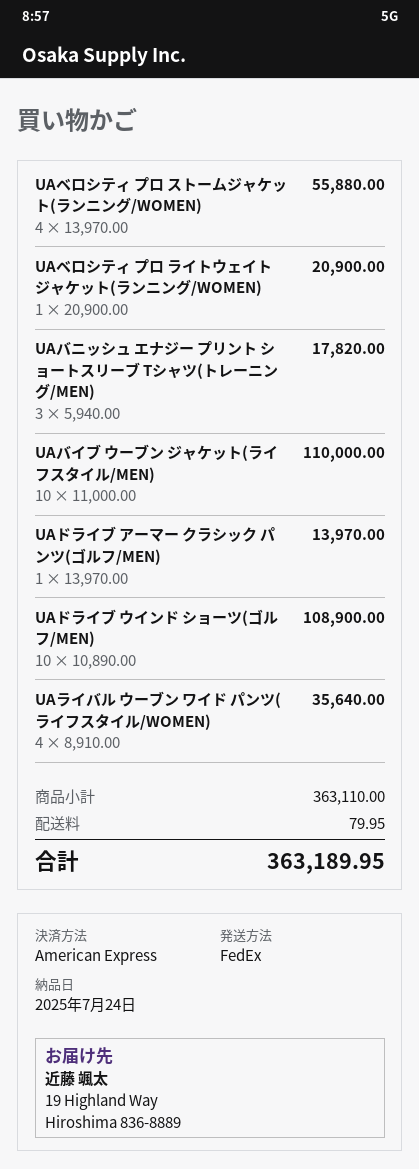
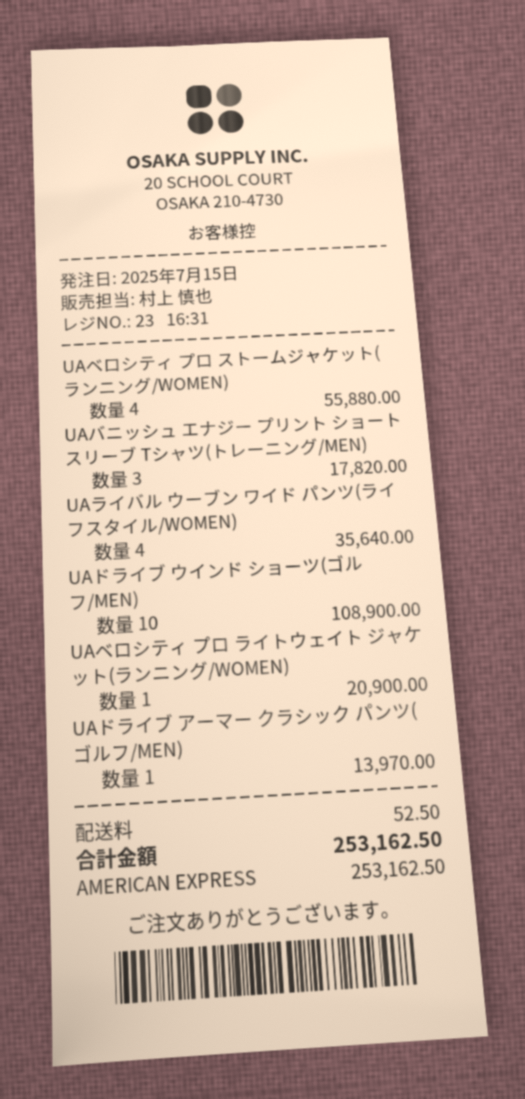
UAバイブ ウーブン ジャケット(ライフスタイル/MEN): 10 for 110000.00 -> none
shipping: 79.95 -> 52.50
total: 363189.95 -> 253162.50

